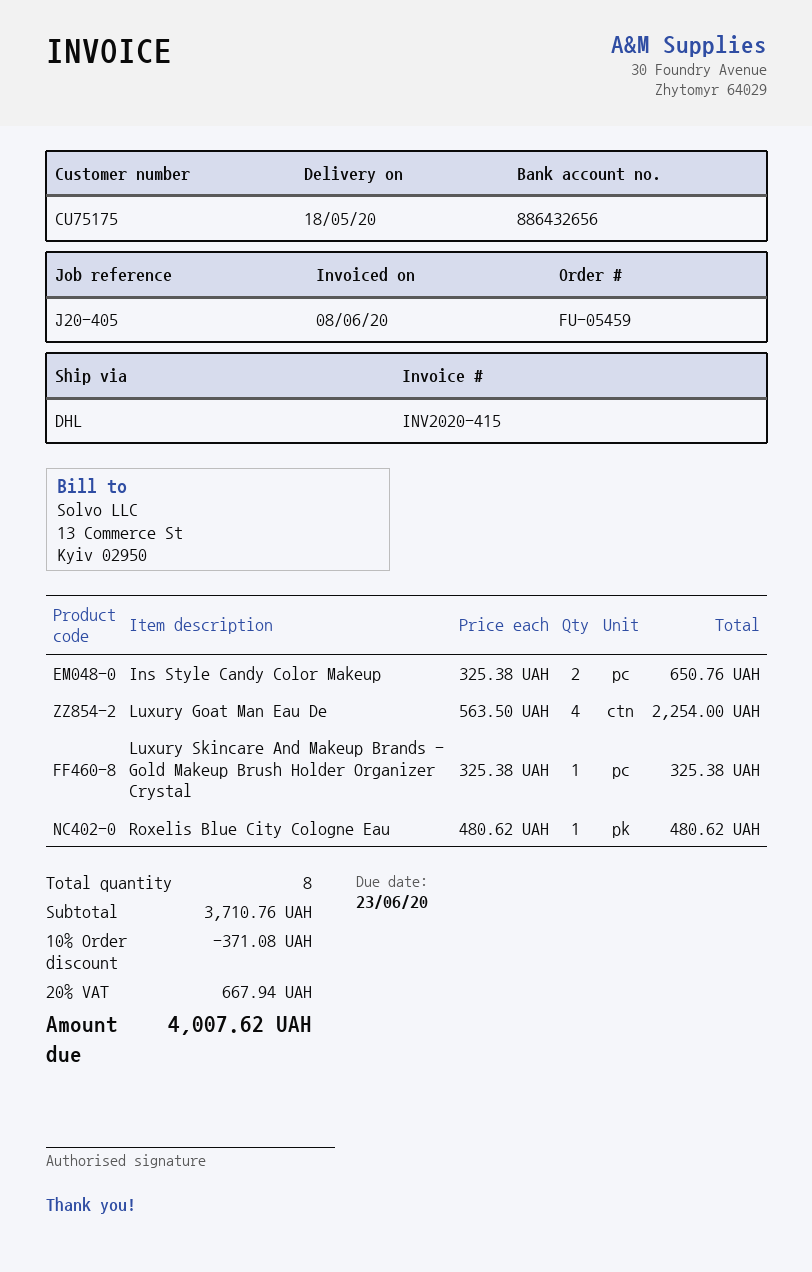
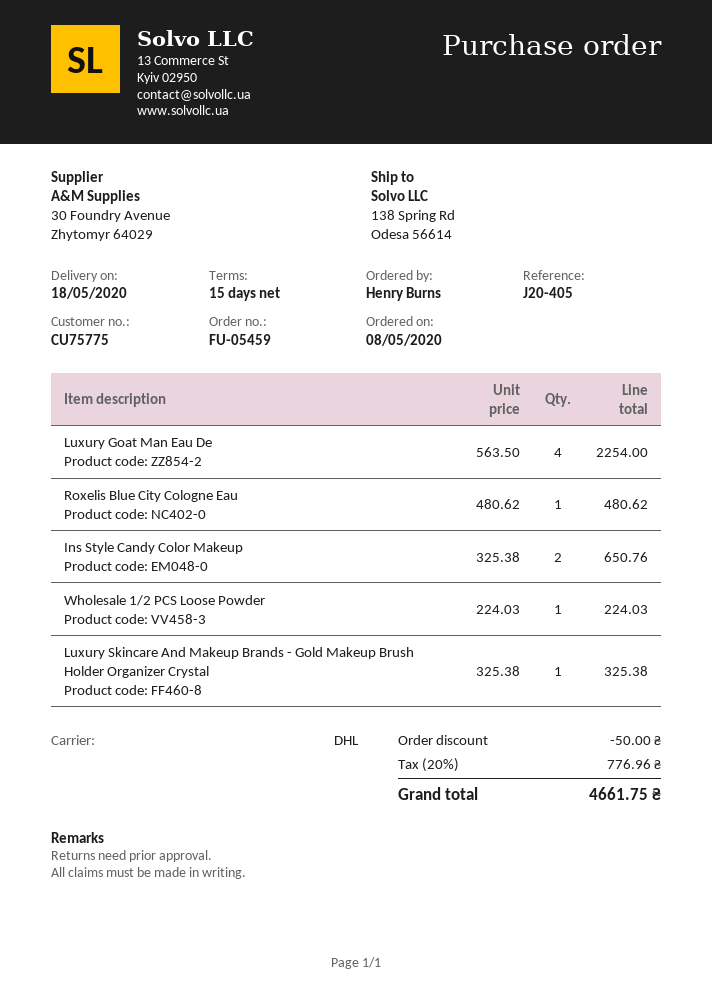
customer number: CU75175 -> CU75775
Wholesale 1/2 PCS Loose Powder: none -> 1 x 224.03 = 224.03
discount: 371.08 -> 50.00
tax: 20% = 667.94 -> 20% = 776.96
total: 4007.62 -> 4661.75

